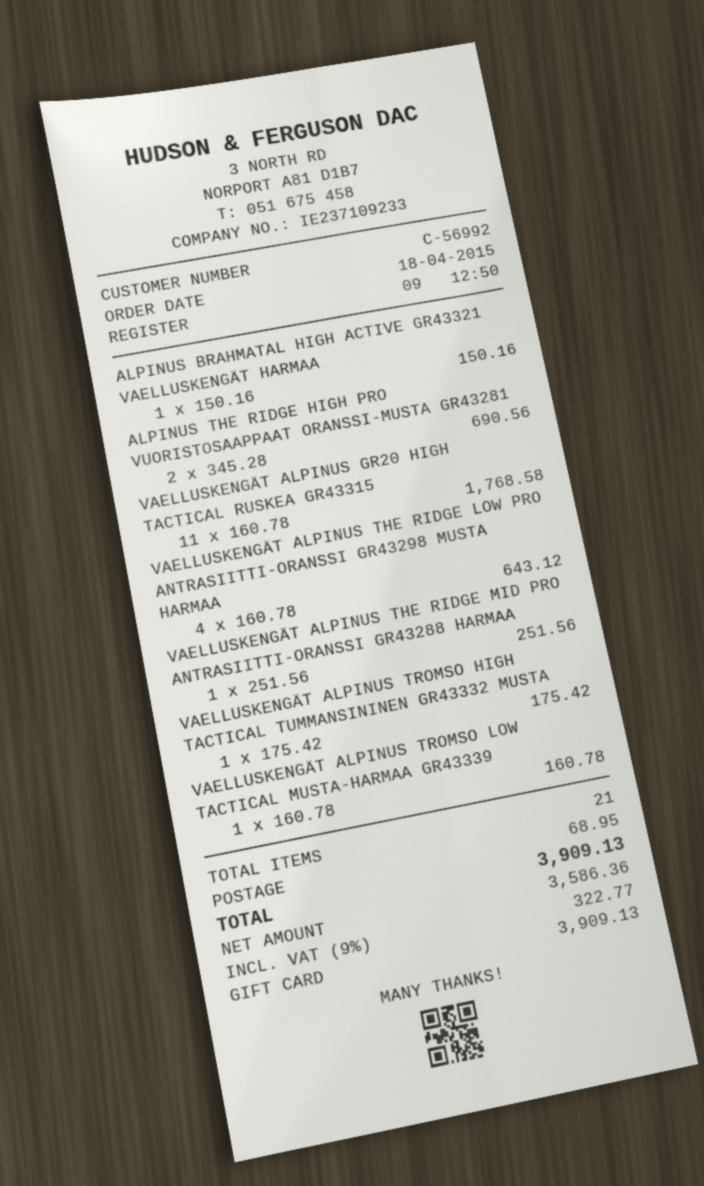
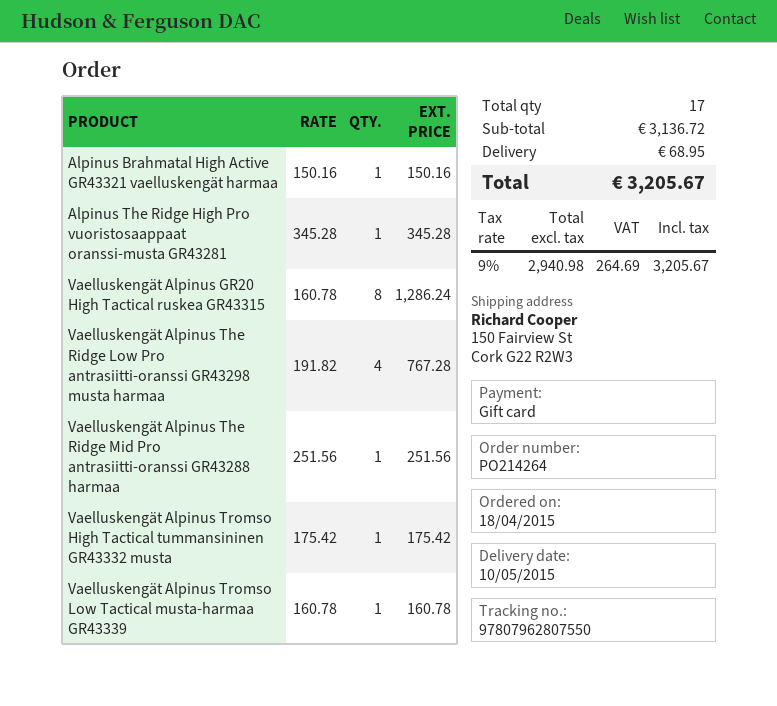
ALPINUS THE RIDGE HIGH PRO VUORISTOSAAPPAAT ORANSSI-MUSTA GR43281: 2 x 345.28 = 690.56 -> 1 x 345.28 = 345.28
VAELLUSKENGÄT ALPINUS GR20 HIGH TACTICAL RUSKEA GR43315: 11 x 160.78 = 1768.58 -> 8 x 160.78 = 1286.24
VAELLUSKENGÄT ALPINUS THE RIDGE LOW PRO ANTRASIITTI-ORANSSI GR43298 MUSTA HARMAA: 4 x 160.78 = 643.12 -> 4 x 191.82 = 767.28
total quantity: 21 -> 17
net: 3586.36 -> 2940.98
tax: 9% = 322.77 -> 9% = 264.69
total: 3909.13 -> 3205.67

